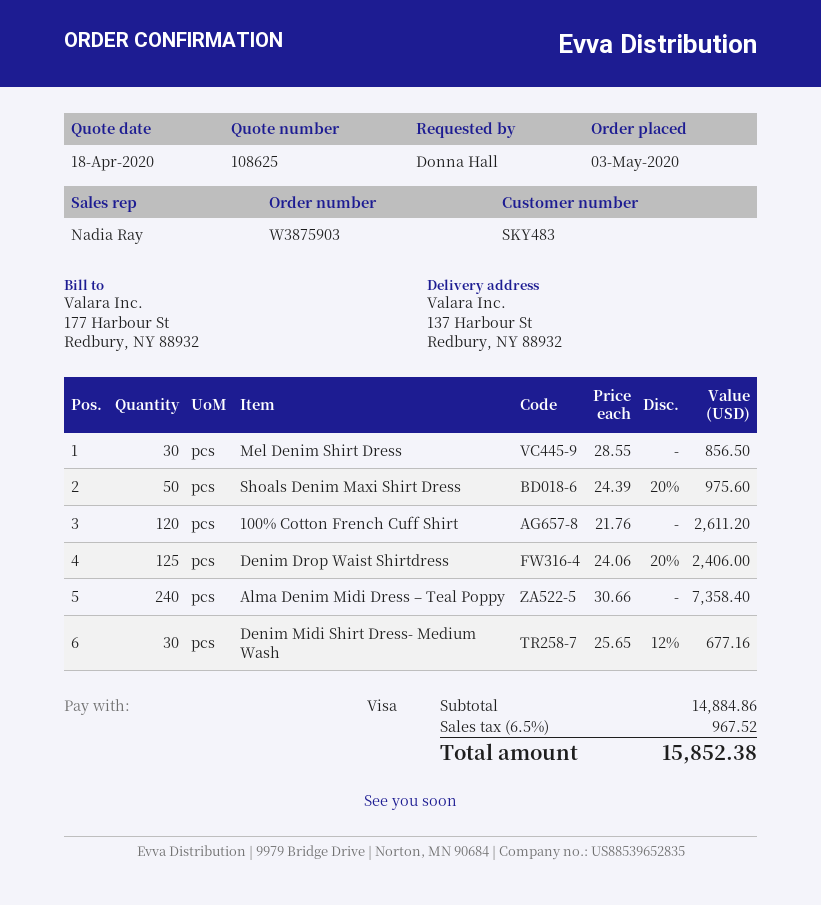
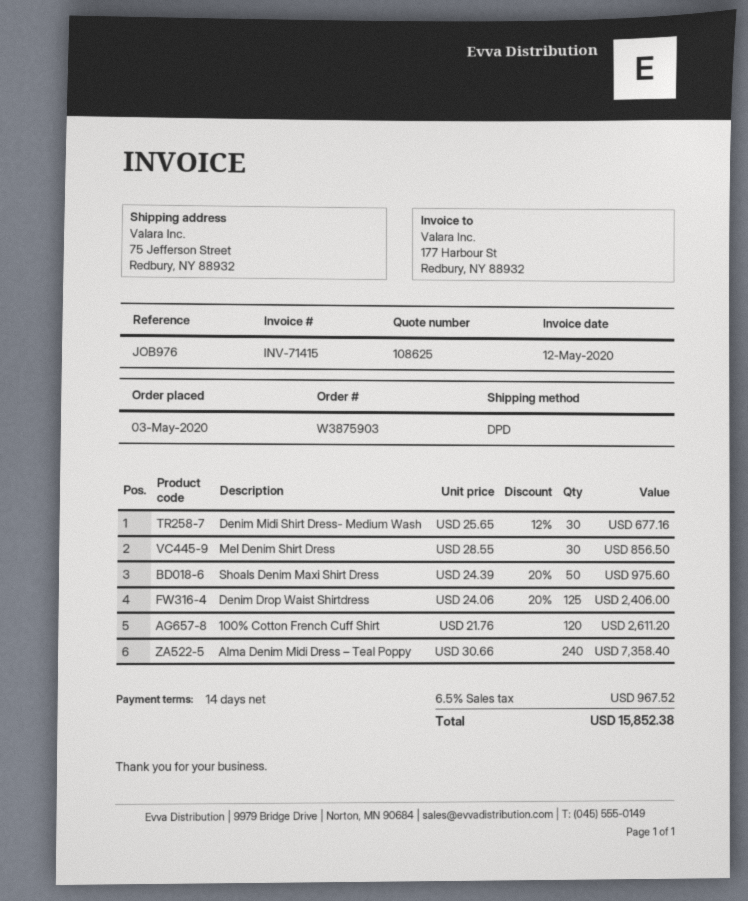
ship to: 137 Harbour St, Redbury, NY 88932 -> 75 Jefferson Street, Redbury, NY 88932

